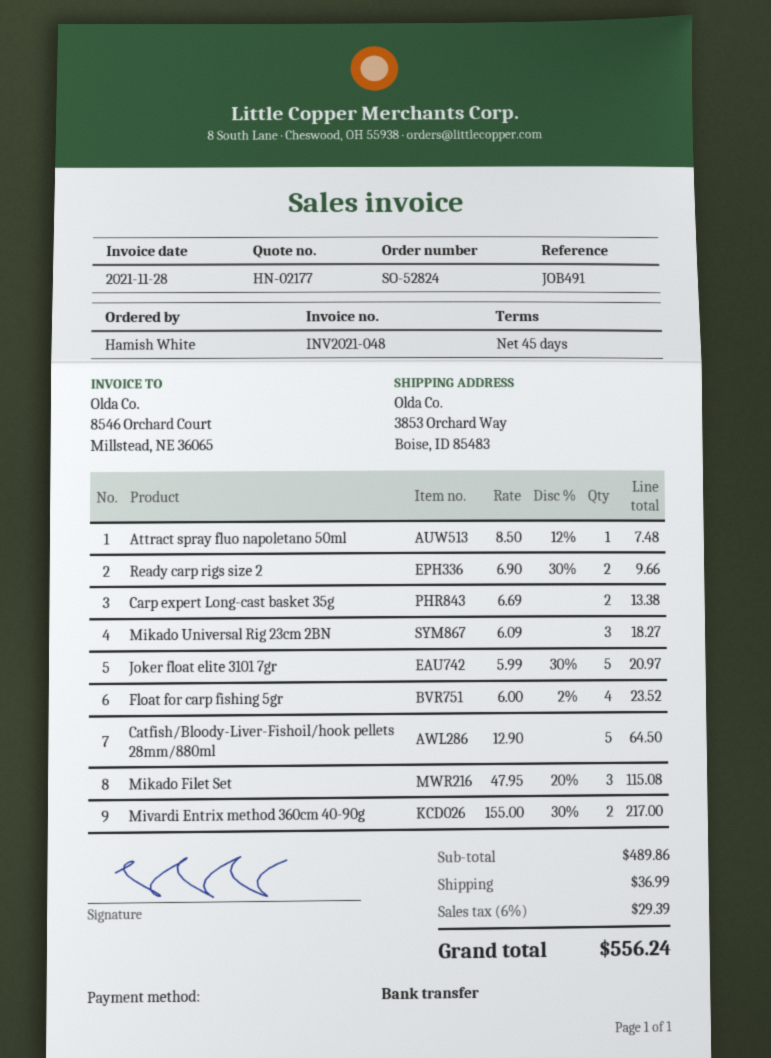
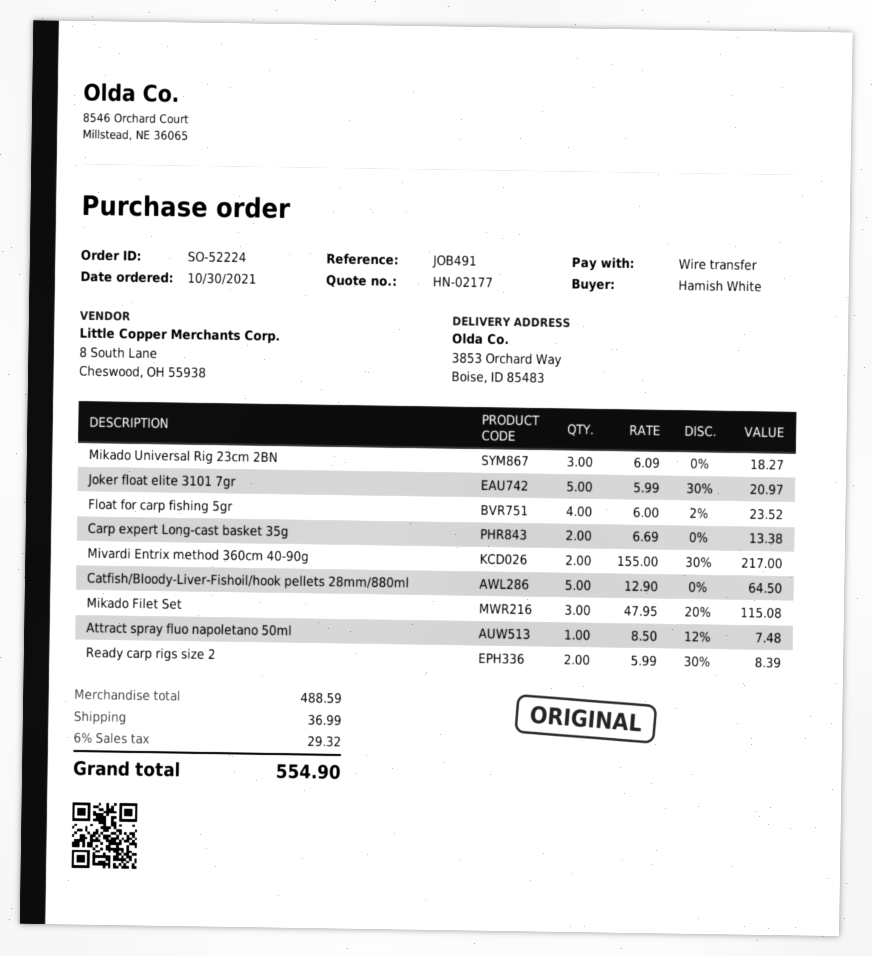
order number: SO-52824 -> SO-52224
Ready carp rigs size 2: 2 x 6.90 - 30% = 9.66 -> 2 x 5.99 - 30% = 8.39
subtotal: 489.86 -> 488.59
tax: 6% = 29.39 -> 6% = 29.32
total: 556.24 -> 554.90

